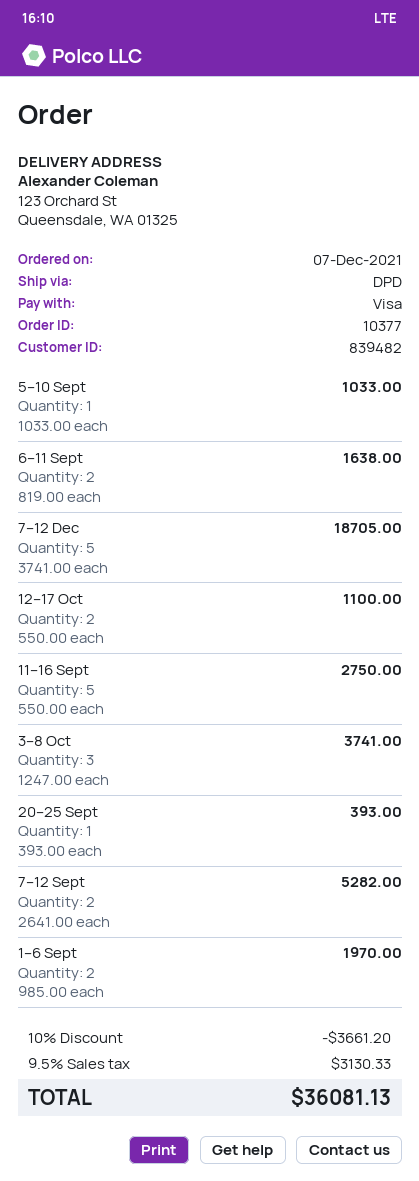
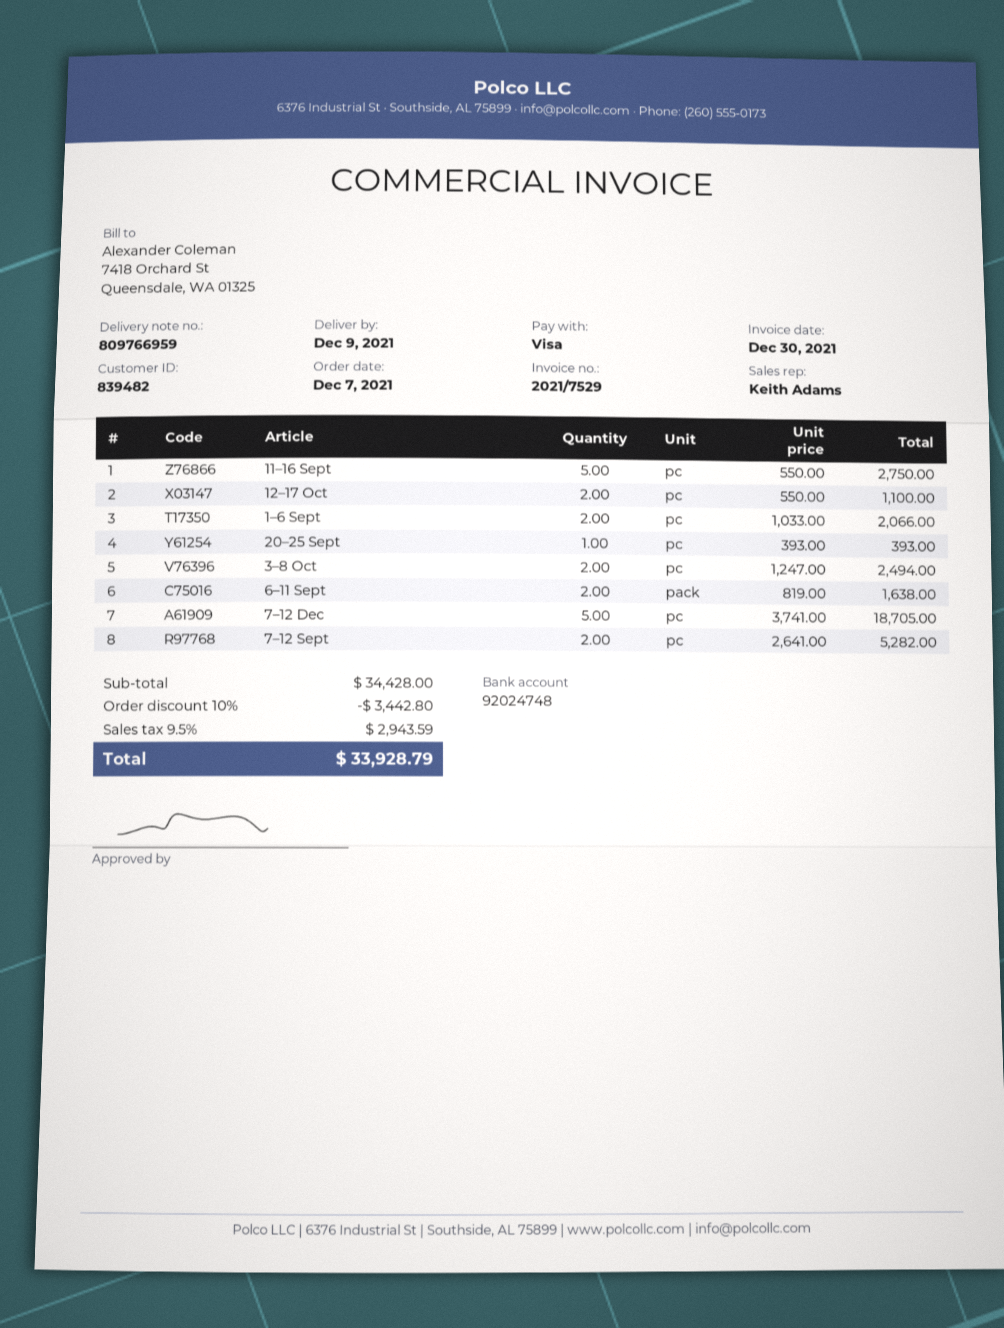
5–10 Sept: 1 x 1033.00 = 1033.00 -> none
3–8 Oct: 3 x 1247.00 = 3741.00 -> 2 x 1247.00 = 2494.00
1–6 Sept: 2 x 985.00 = 1970.00 -> 2 x 1033.00 = 2066.00
discount: 10% = 3661.20 -> 10% = 3442.80
tax: 9.5% = 3130.33 -> 9.5% = 2943.59
total: 36081.13 -> 33928.79

